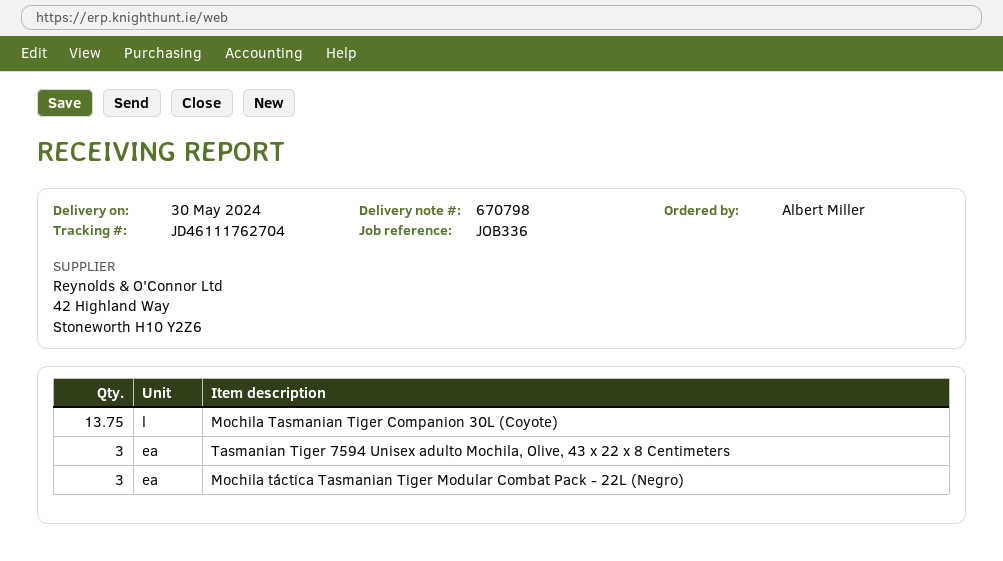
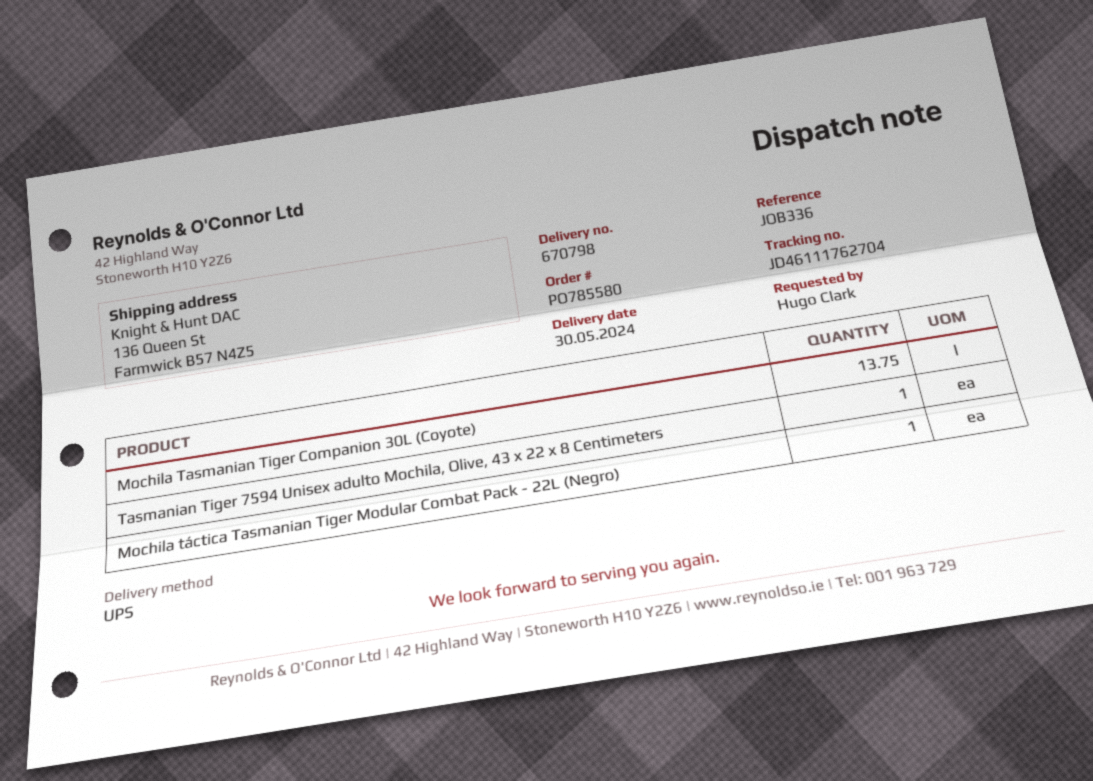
ordered by: Albert Miller -> Hugo Clark
Tasmanian Tiger 7594 Unisex adulto Mochila, Olive, 43 x 22 x 8 Centimeters: 3 -> 1
Mochila táctica Tasmanian Tiger Modular Combat Pack - 22L (Negro): 3 -> 1

